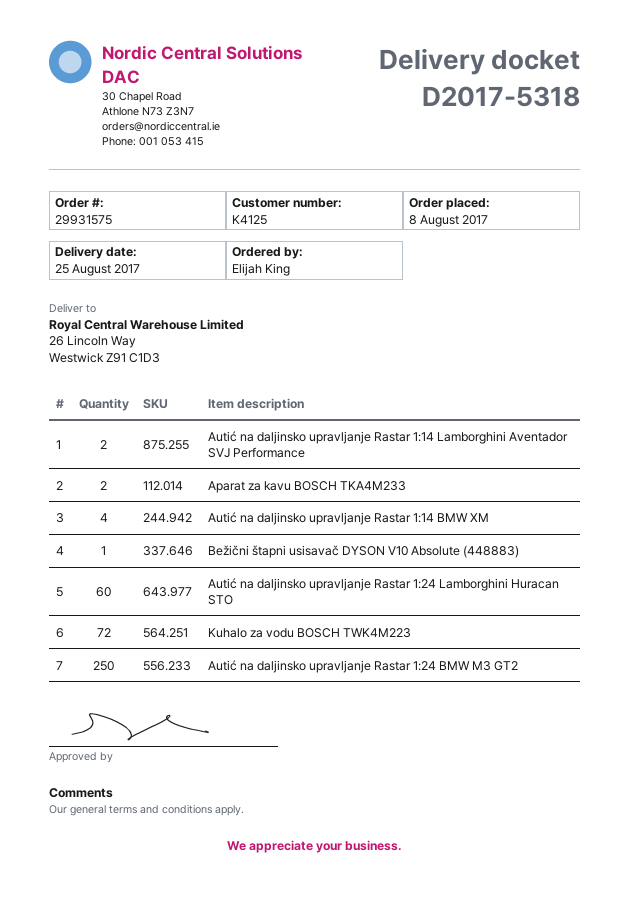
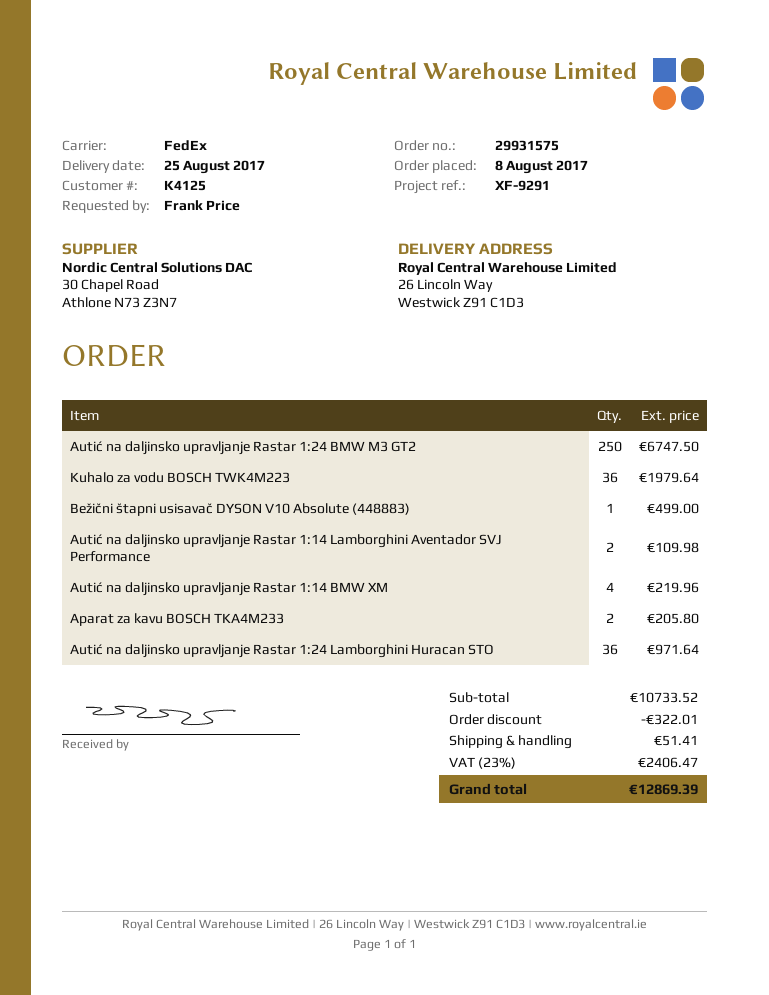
ordered by: Elijah King -> Frank Price
Autić na daljinsko upravljanje Rastar 1:24 Lamborghini Huracan STO: 60 -> 36
Kuhalo za vodu BOSCH TWK4M223: 72 -> 36

